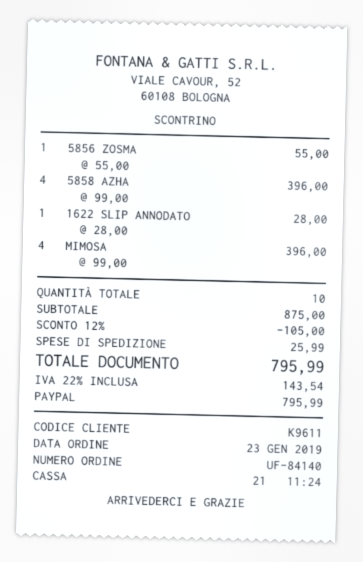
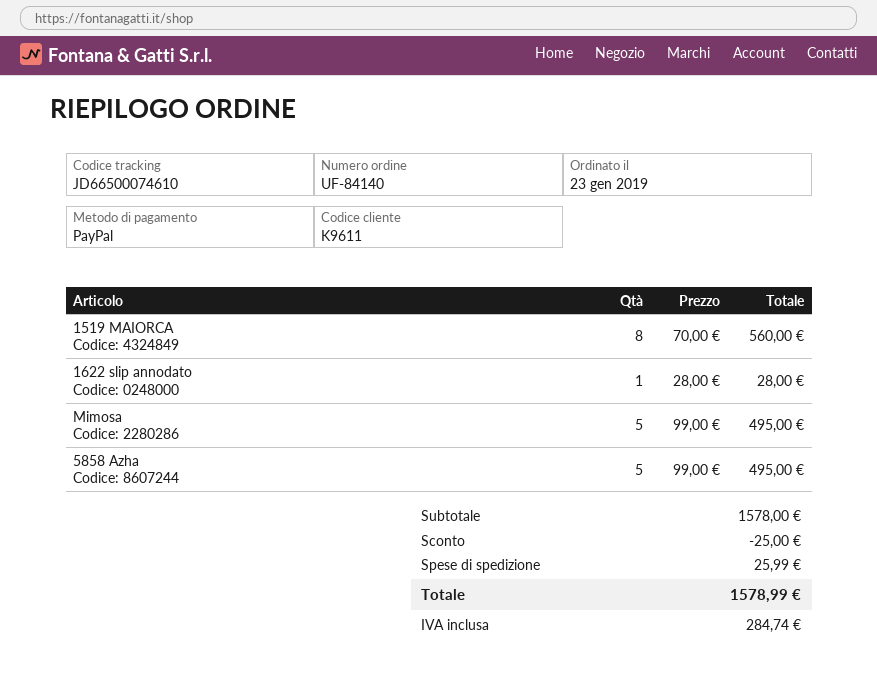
5856 ZOSMA: 1 x 55.00 = 55.00 -> none
5858 AZHA: 4 x 99.00 = 396.00 -> 5 x 99.00 = 495.00
MIMOSA: 4 x 99.00 = 396.00 -> 5 x 99.00 = 495.00
1519 MAIORCA: none -> 8 x 70.00 = 560.00
subtotal: 875.00 -> 1578.00
discount: 105.00 -> 25.00
tax: 143.54 -> 284.74
total: 795.99 -> 1578.99

